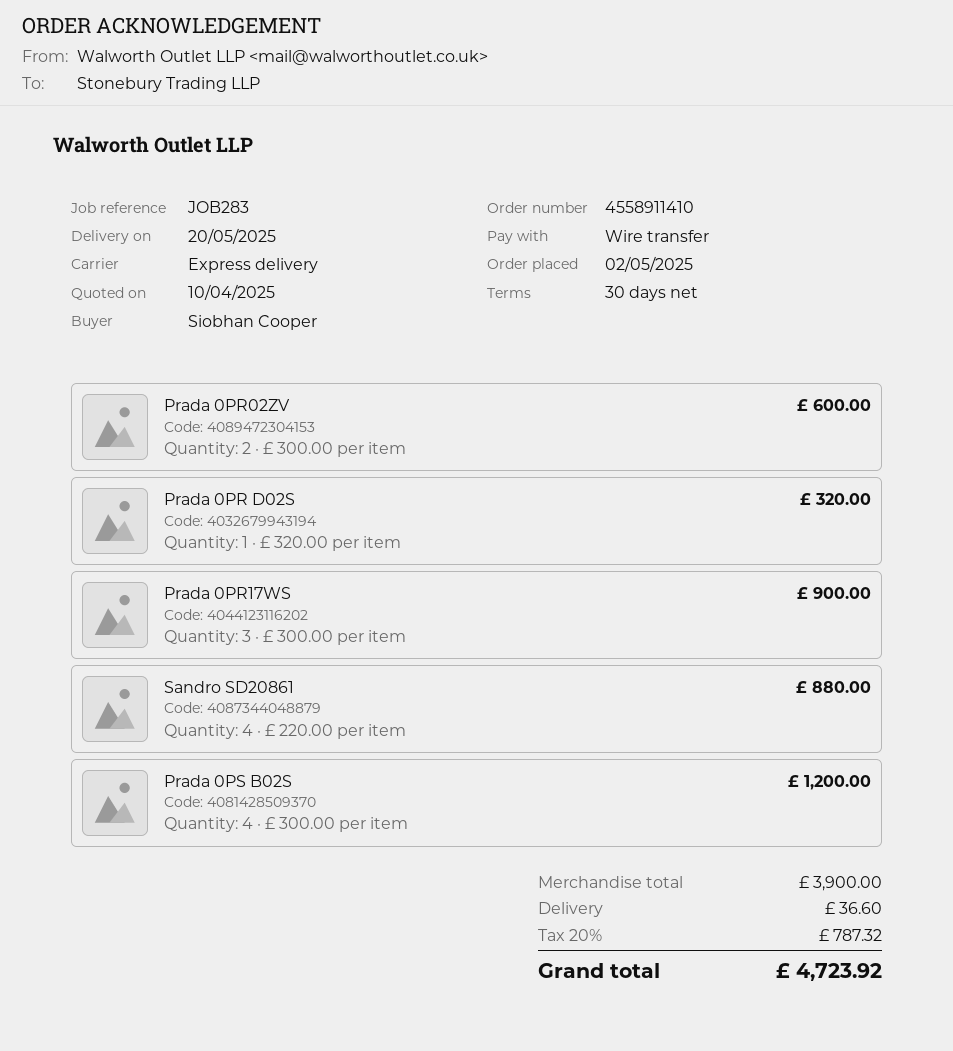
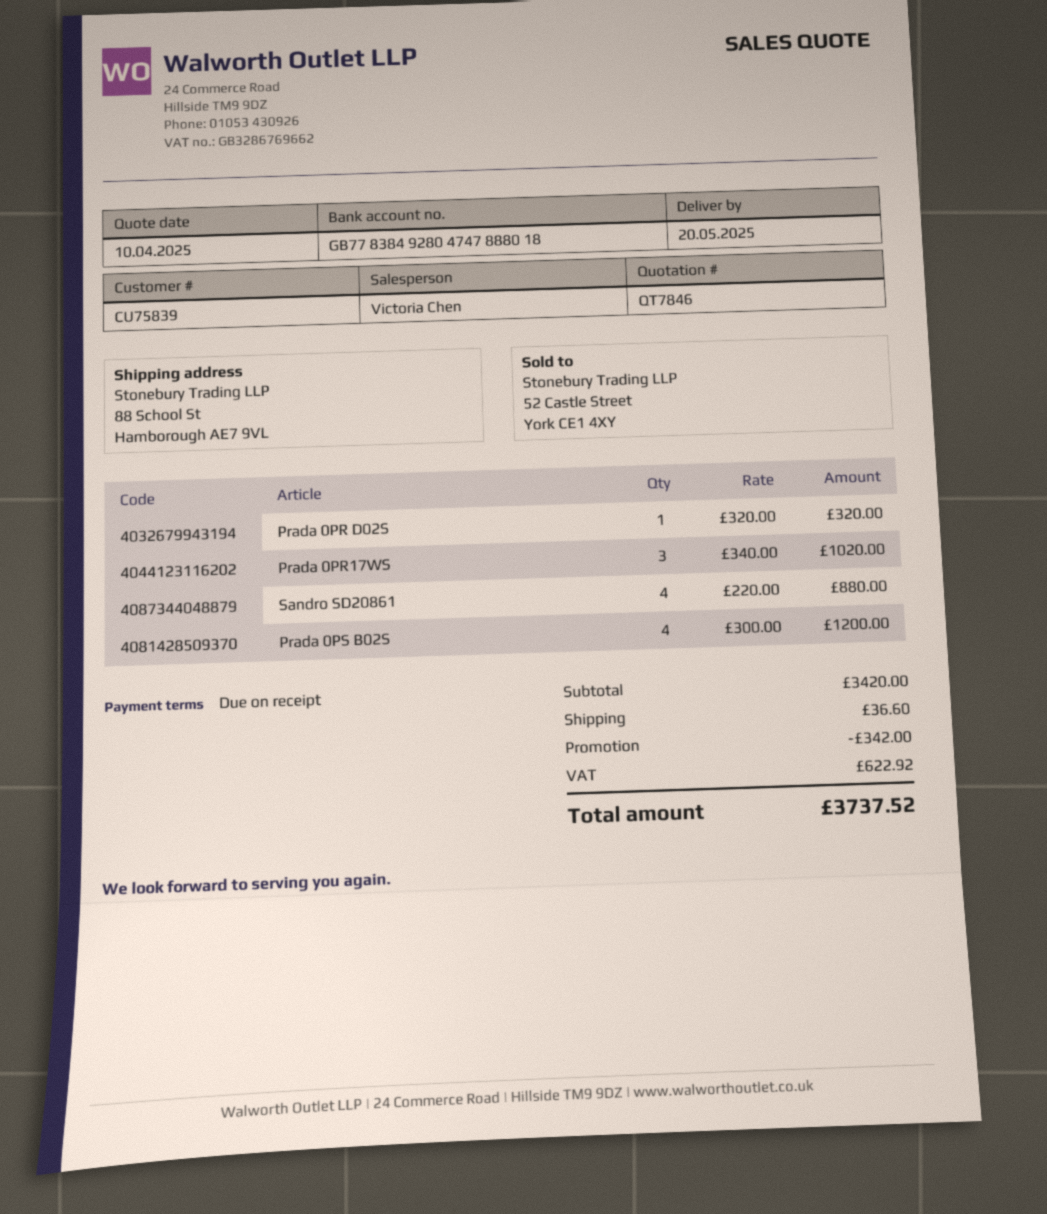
payment terms: 30 days -> on receipt
Prada 0PR02ZV: 2 x 300.00 = 600.00 -> none
Prada 0PR17WS: 3 x 300.00 = 900.00 -> 3 x 340.00 = 1020.00
subtotal: 3900.00 -> 3420.00
discount: none -> 342.00
tax: 787.32 -> 622.92
total: 4723.92 -> 3737.52

